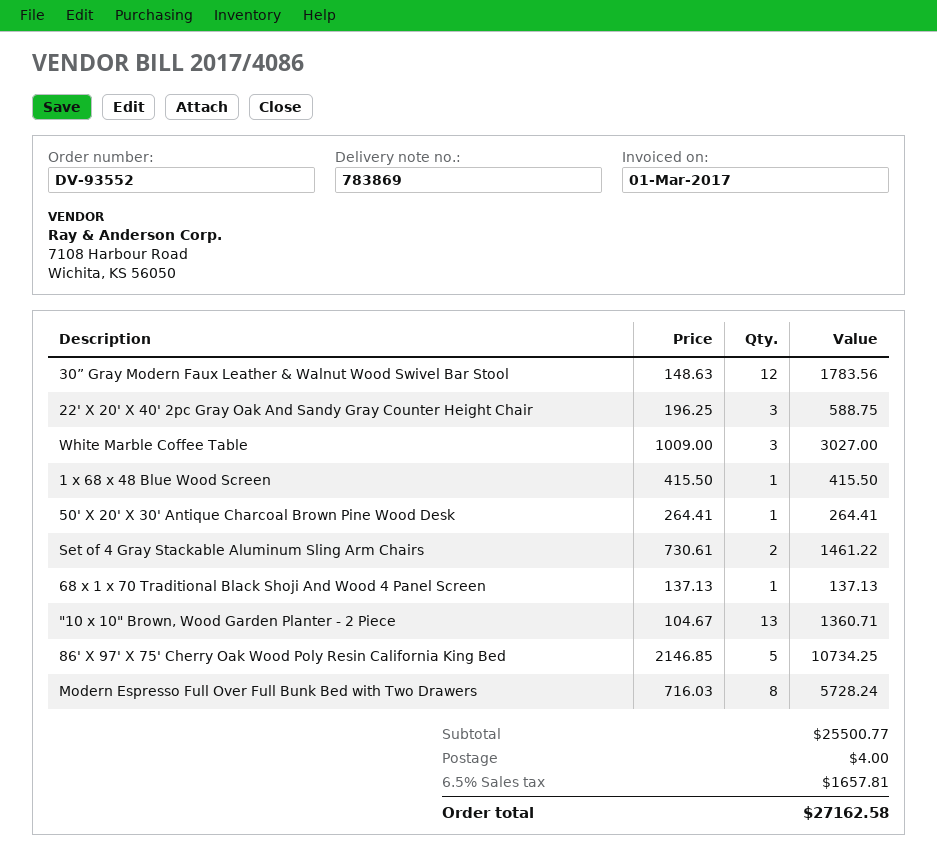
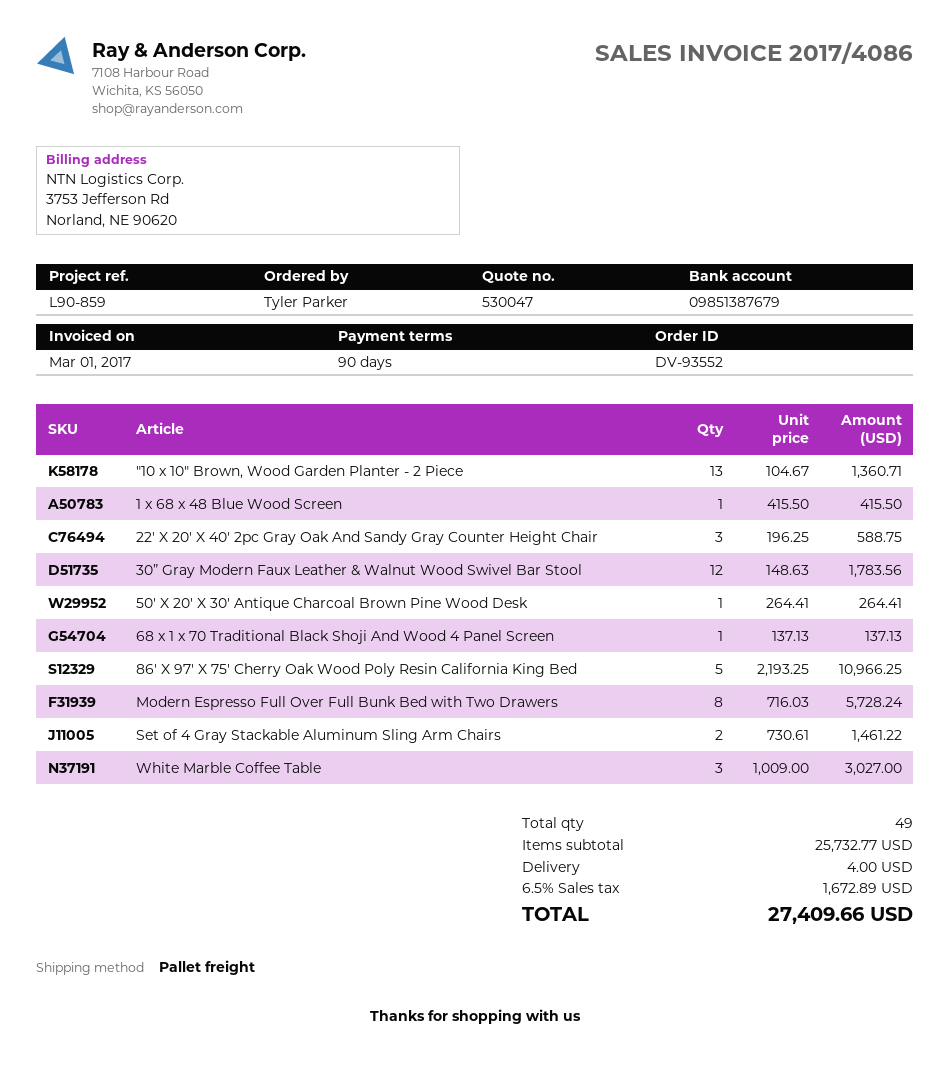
86' X 97' X 75' Cherry Oak Wood Poly Resin California King Bed: 5 x 2146.85 = 10734.25 -> 5 x 2193.25 = 10966.25
subtotal: 25500.77 -> 25732.77
tax: 6.5% = 1657.81 -> 6.5% = 1672.89
total: 27162.58 -> 27409.66

